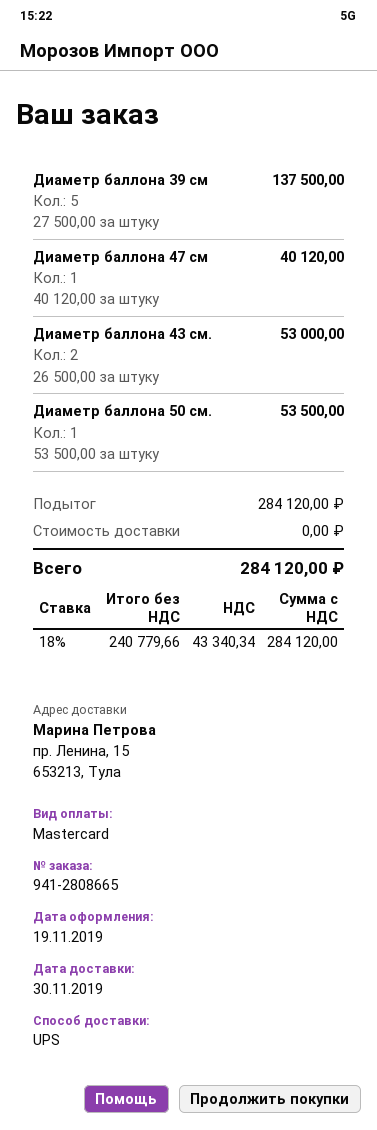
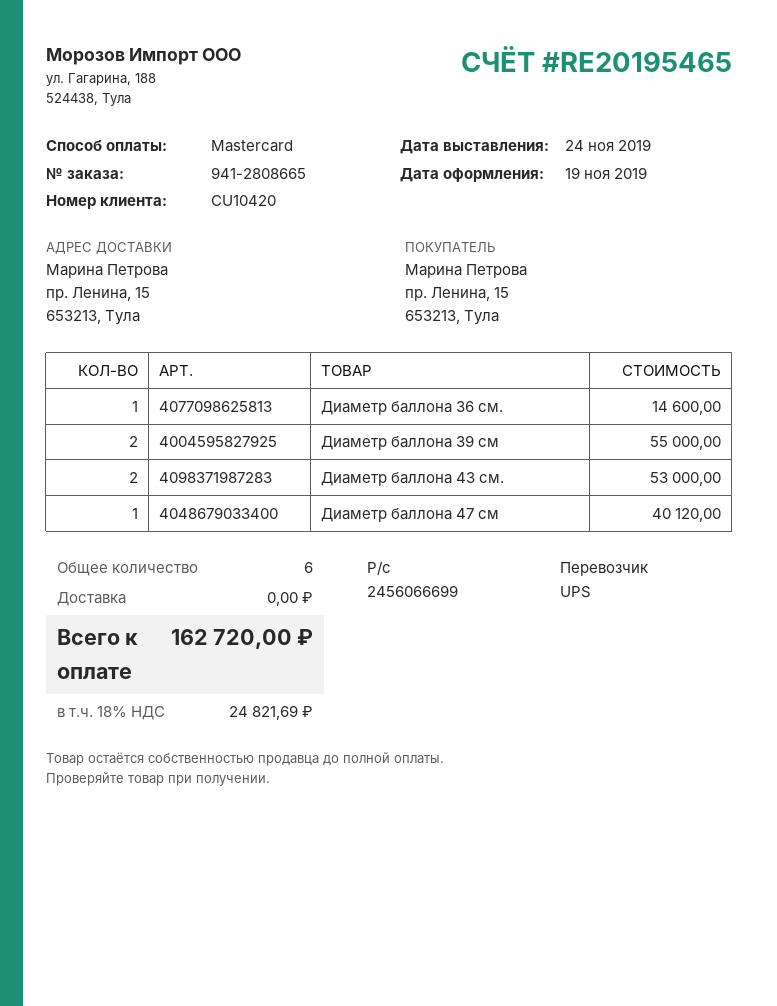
Диаметр баллона 39 см: 5 for 137500.00 -> 2 for 55000.00
Диаметр баллона 50 см.: 1 for 53500.00 -> none
Диаметр баллона 36 см.: none -> 1 for 14600.00
tax: 18% = 43340.34 -> 18% = 24821.69
total: 284120.00 -> 162720.00

